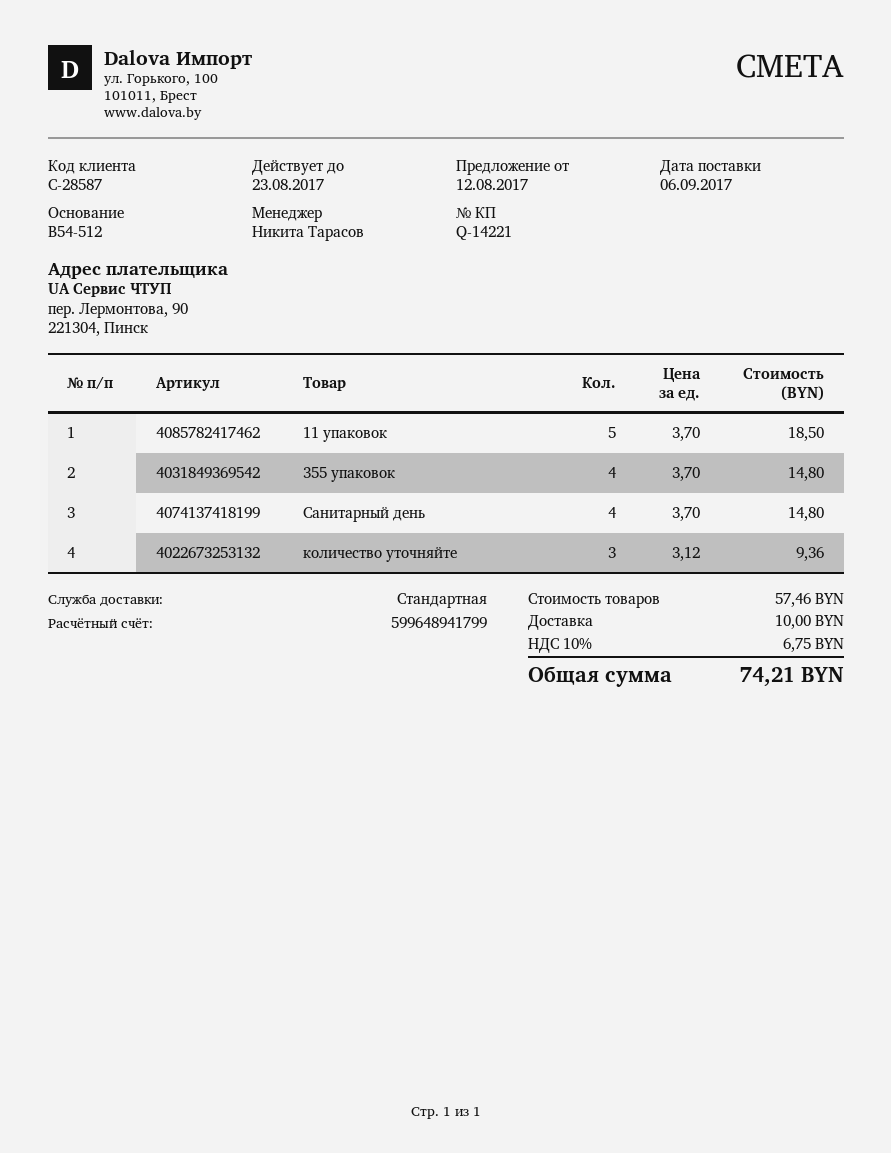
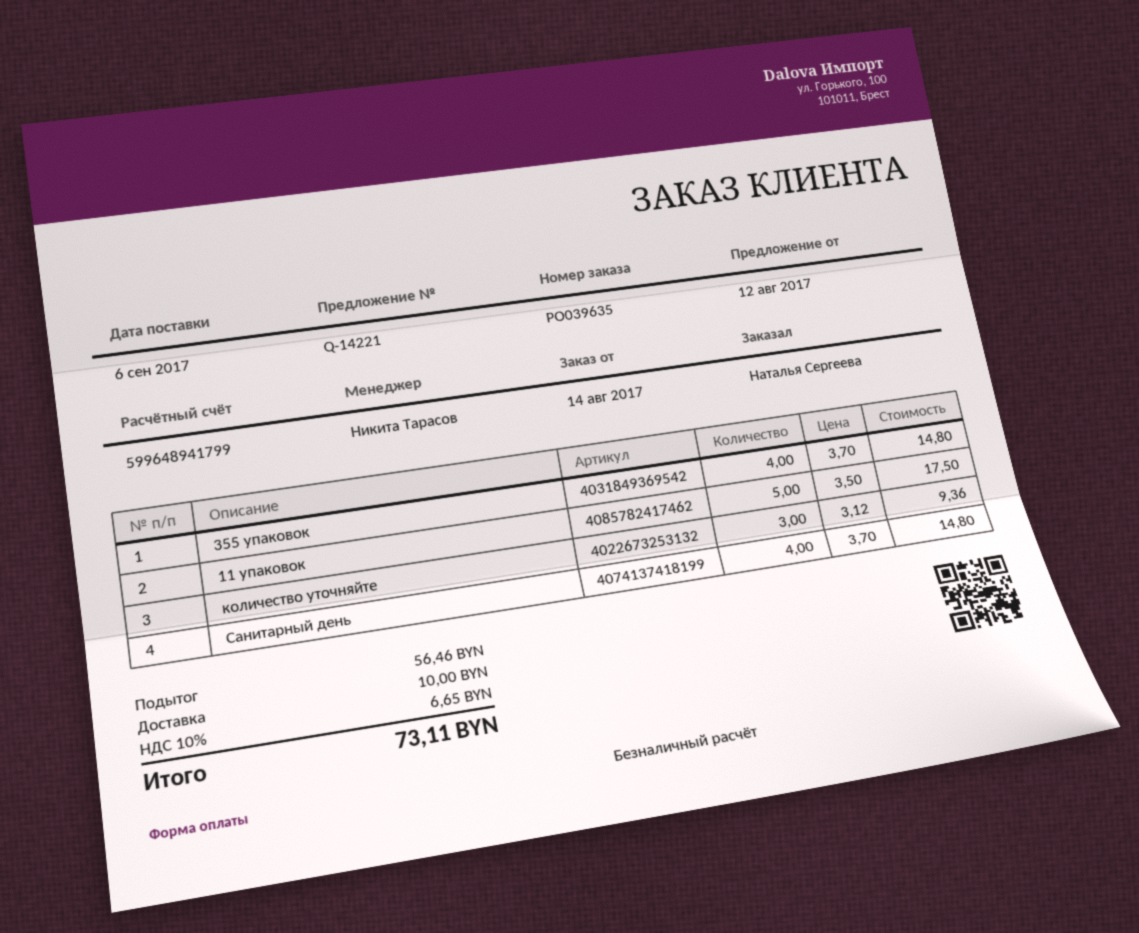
11 упаковок: 5 x 3.70 = 18.50 -> 5 x 3.50 = 17.50
subtotal: 57.46 -> 56.46
tax: 10% = 6.75 -> 10% = 6.65
total: 74.21 -> 73.11

